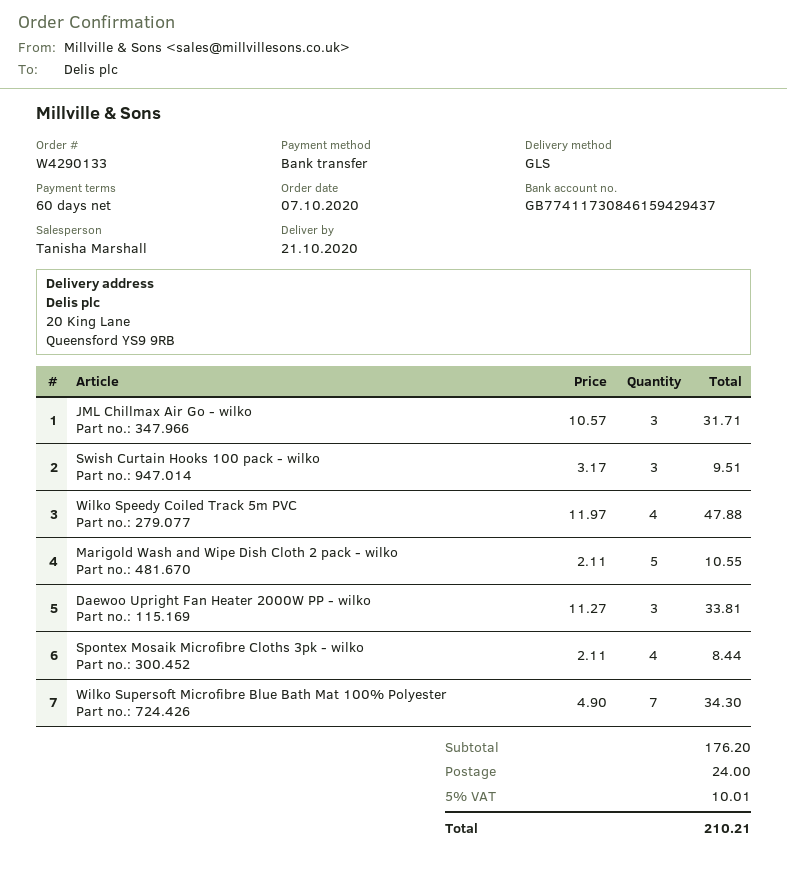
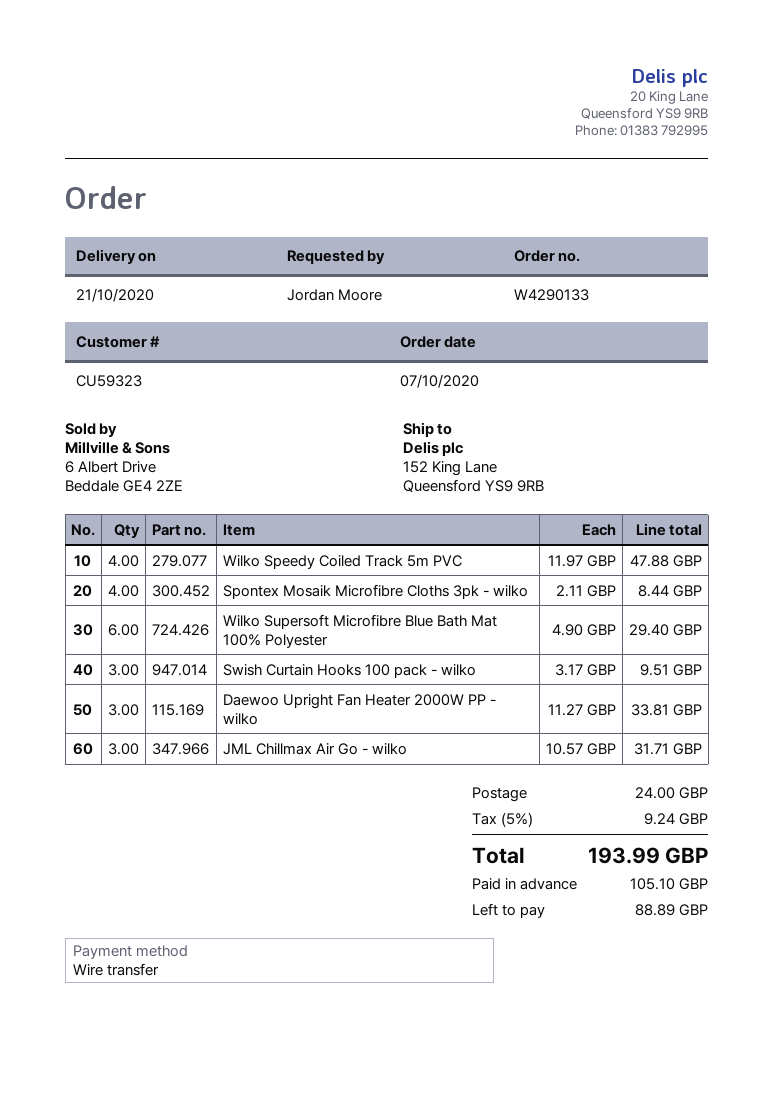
ship to: 20 King Lane, Queensford YS9 9RB -> 152 King Lane, Queensford YS9 9RB
Marigold Wash and Wipe Dish Cloth 2 pack - wilko: 5 x 2.11 = 10.55 -> none
Wilko Supersoft Microfibre Blue Bath Mat 100% Polyester: 7 x 4.90 = 34.30 -> 6 x 4.90 = 29.40
tax: 5% = 10.01 -> 5% = 9.24
total: 210.21 -> 193.99

